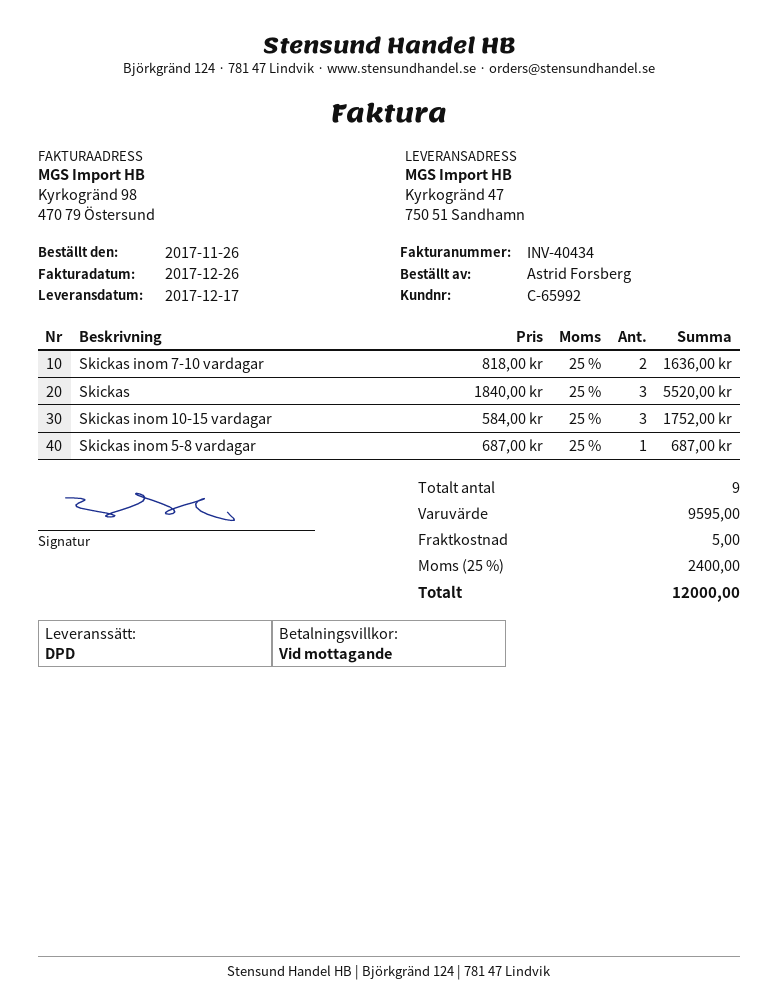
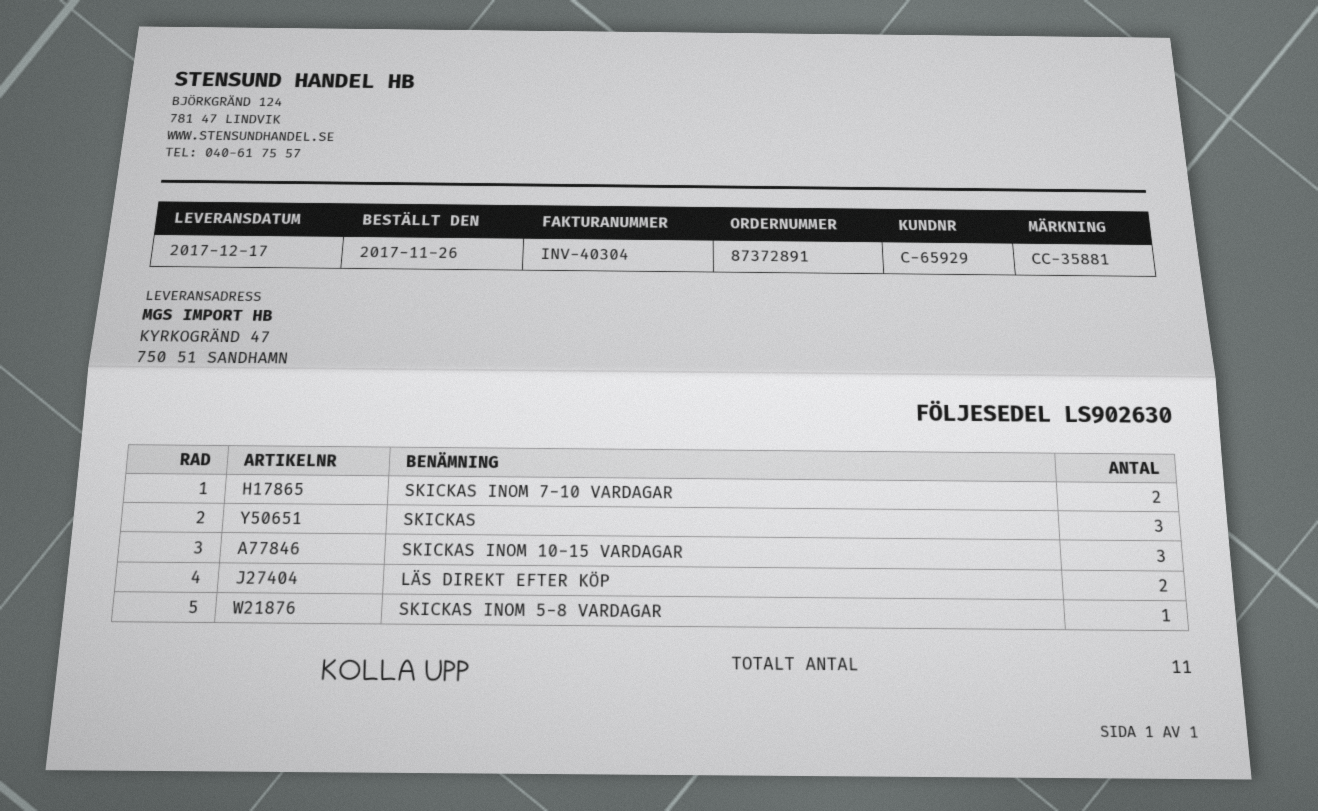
invoice number: INV-40434 -> INV-40304
customer number: C-65992 -> C-65929
LÄS DIREKT EFTER KÖP: none -> 2
total quantity: 9 -> 11

